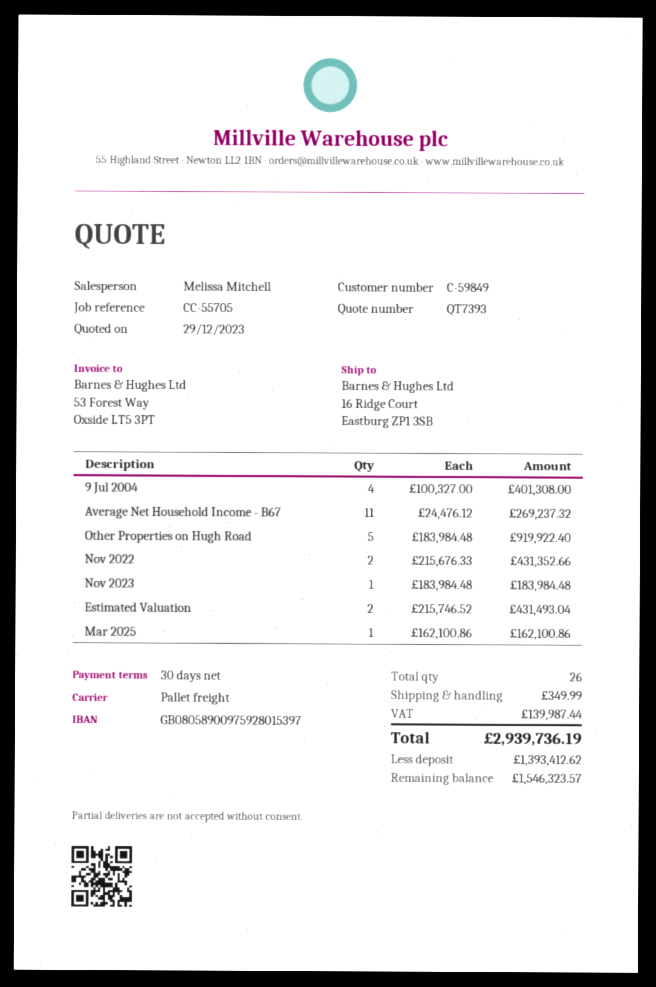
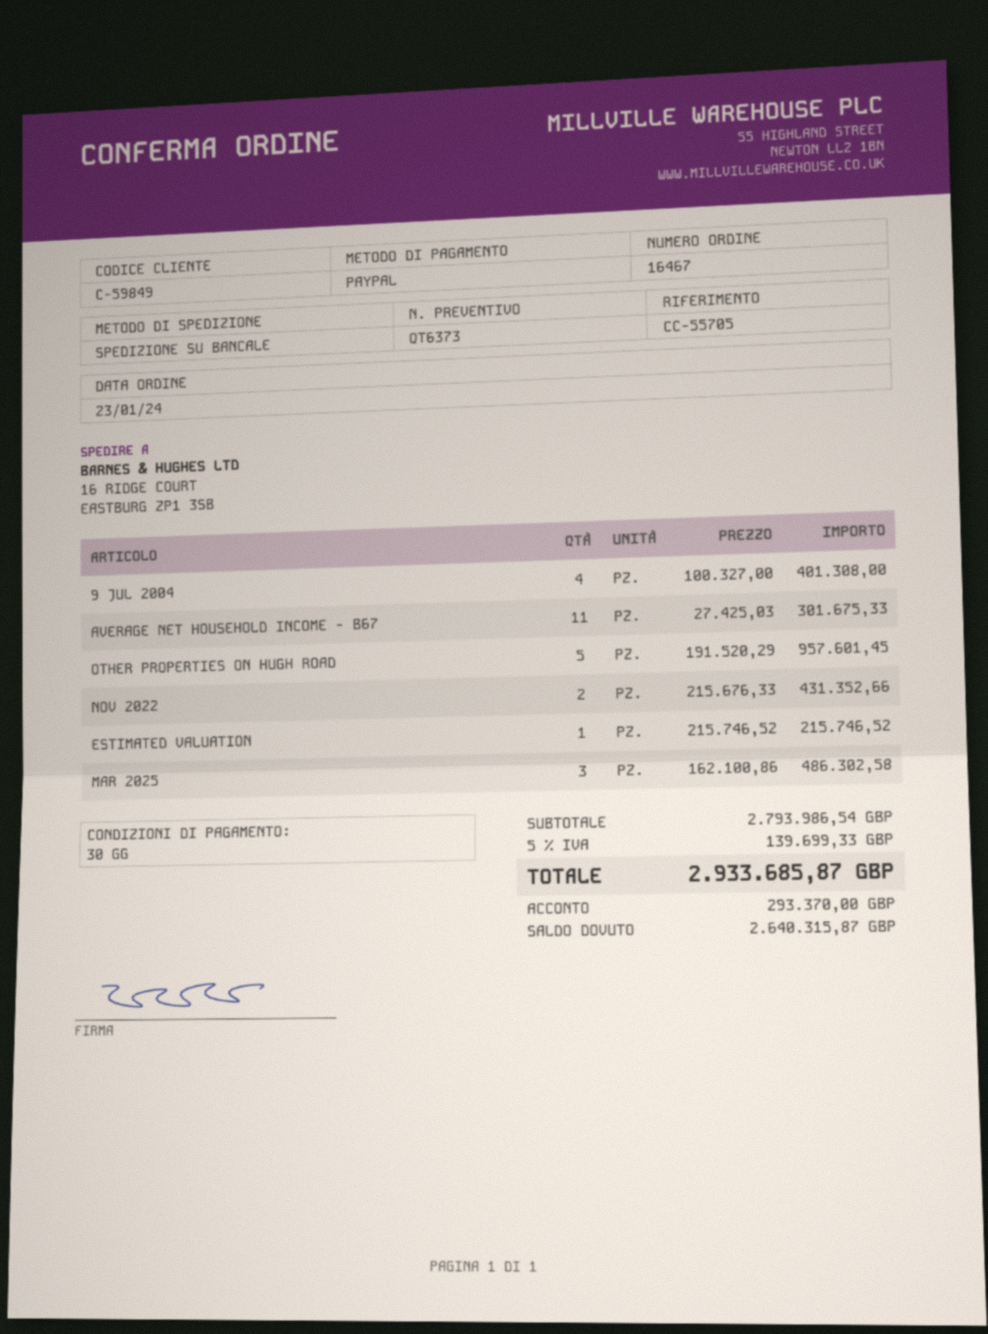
quote number: QT7393 -> QT6373
Average Net Household Income - B67: 11 x 24476.12 = 269237.32 -> 11 x 27425.03 = 301675.33
Other Properties on Hugh Road: 5 x 183984.48 = 919922.40 -> 5 x 191520.29 = 957601.45
Nov 2023: 1 x 183984.48 = 183984.48 -> none
Estimated Valuation: 2 x 215746.52 = 431493.04 -> 1 x 215746.52 = 215746.52
Mar 2025: 1 x 162100.86 = 162100.86 -> 3 x 162100.86 = 486302.58
shipping: 349.99 -> none
tax: 139987.44 -> 139699.33
total: 2939736.19 -> 2933685.87
deposit: 1393412.62 -> 293370.00
balance: 1546323.57 -> 2640315.87

